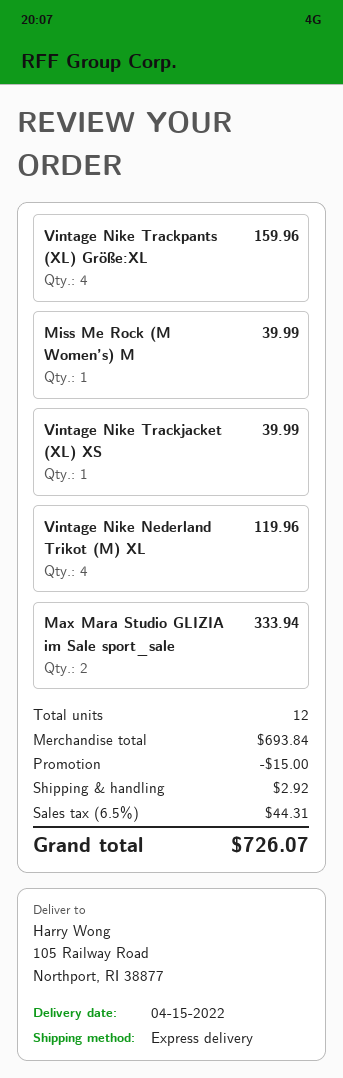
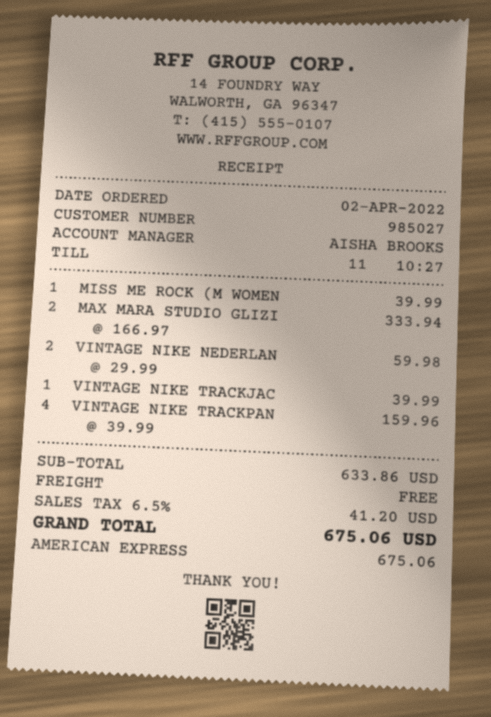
Vintage Nike Nederland Trikot (M) XL: 4 for 119.96 -> 2 for 59.98
subtotal: 693.84 -> 633.86
discount: 15.00 -> none
shipping: 2.92 -> 0.00
tax: 6.5% = 44.31 -> 6.5% = 41.20
total: 726.07 -> 675.06

